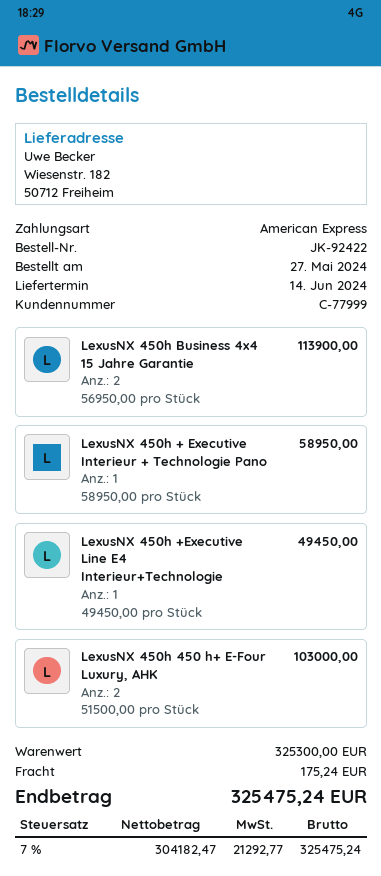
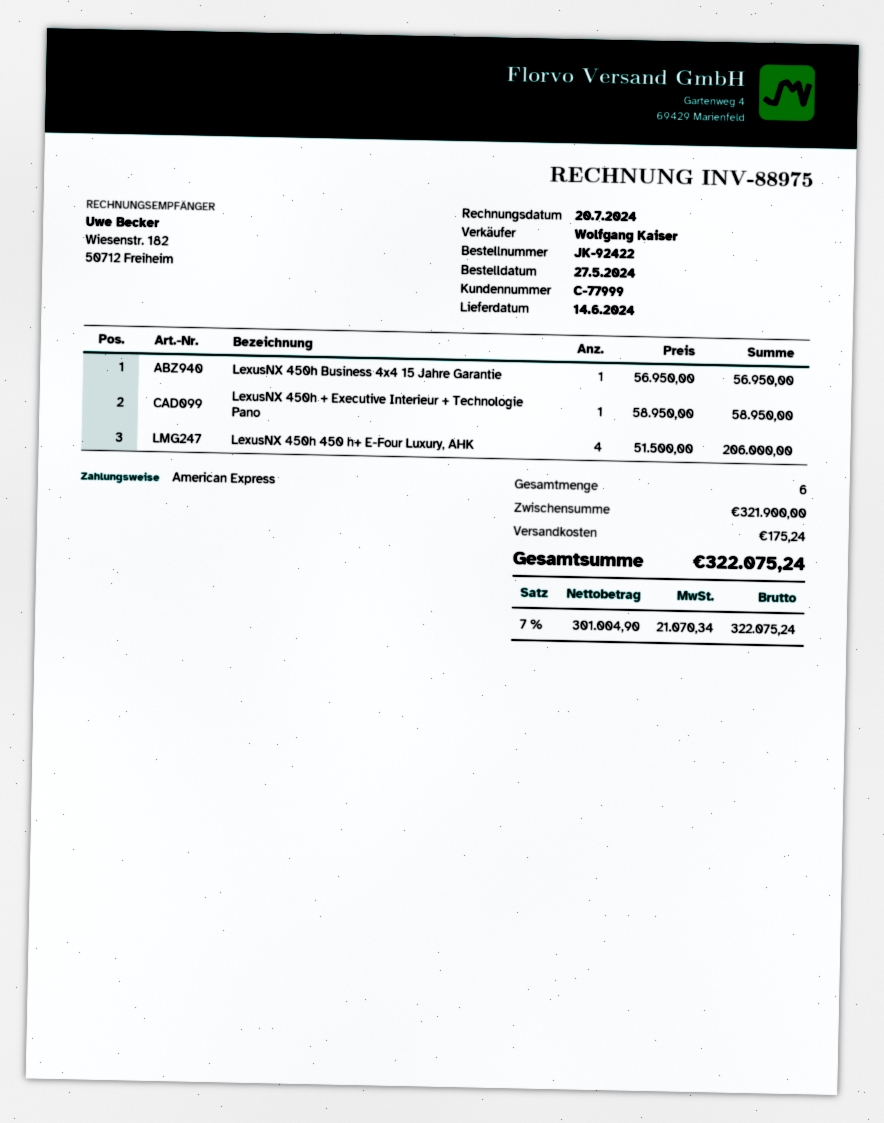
LexusNX 450h Business 4x4 15 Jahre Garantie: 2 x 56950.00 = 113900.00 -> 1 x 56950.00 = 56950.00
LexusNX 450h +Executive Line E4 Interieur+Technologie: 1 x 49450.00 = 49450.00 -> none
LexusNX 450h 450 h+ E-Four Luxury, AHK: 2 x 51500.00 = 103000.00 -> 4 x 51500.00 = 206000.00
subtotal: 325300.00 -> 321900.00
net: 304182.47 -> 301004.90
tax: 7% = 21292.77 -> 7% = 21070.34
total: 325475.24 -> 322075.24

